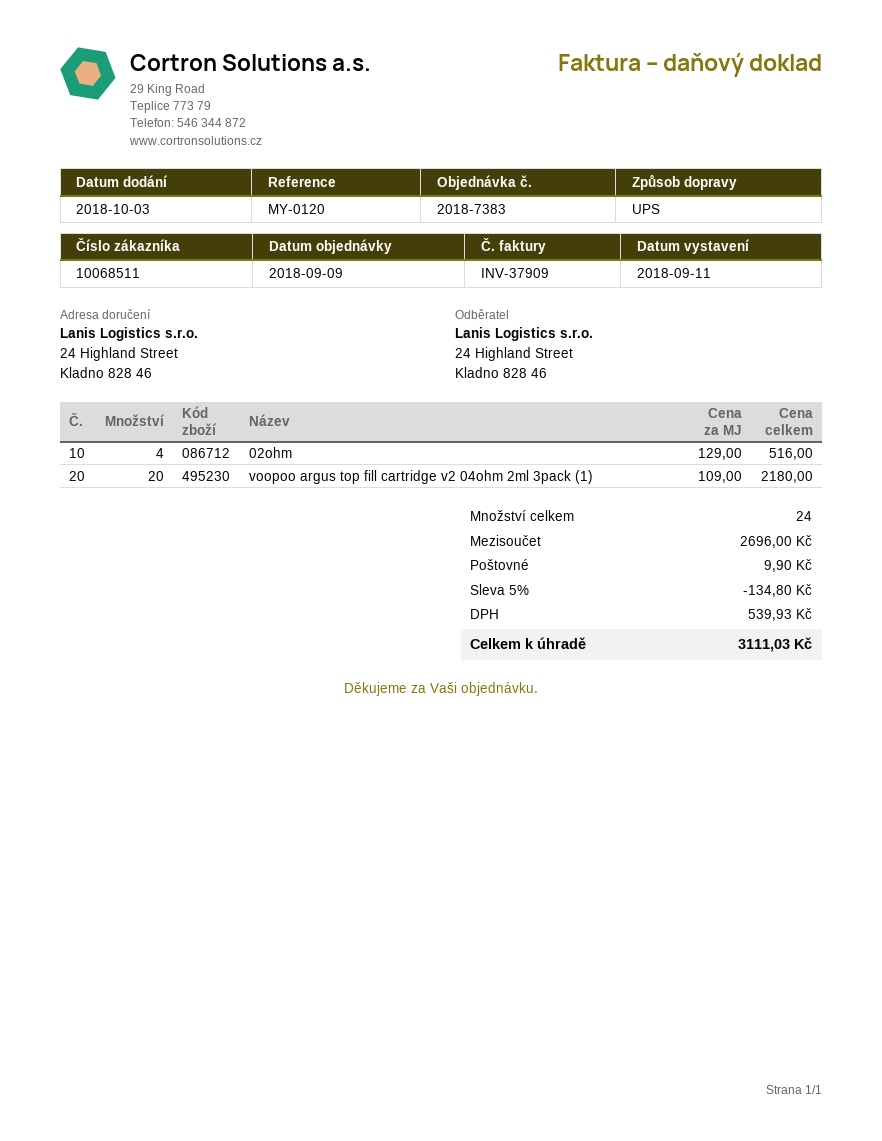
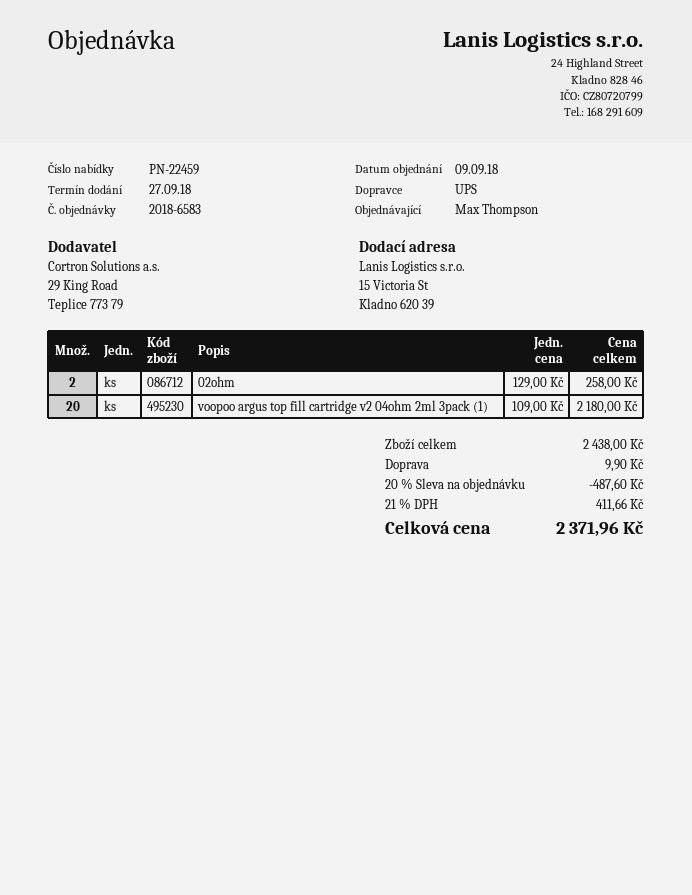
order number: 2018-7383 -> 2018-6583
delivery date: 2018-10-03 -> 2018-09-27
ship to: 24 Highland Street, Kladno 828 46 -> 15 Victoria St, Kladno 620 39
02ohm: 4 x 129.00 = 516.00 -> 2 x 129.00 = 258.00
subtotal: 2696.00 -> 2438.00
discount: 5% = 134.80 -> 20% = 487.60
tax: 539.93 -> 411.66
total: 3111.03 -> 2371.96

